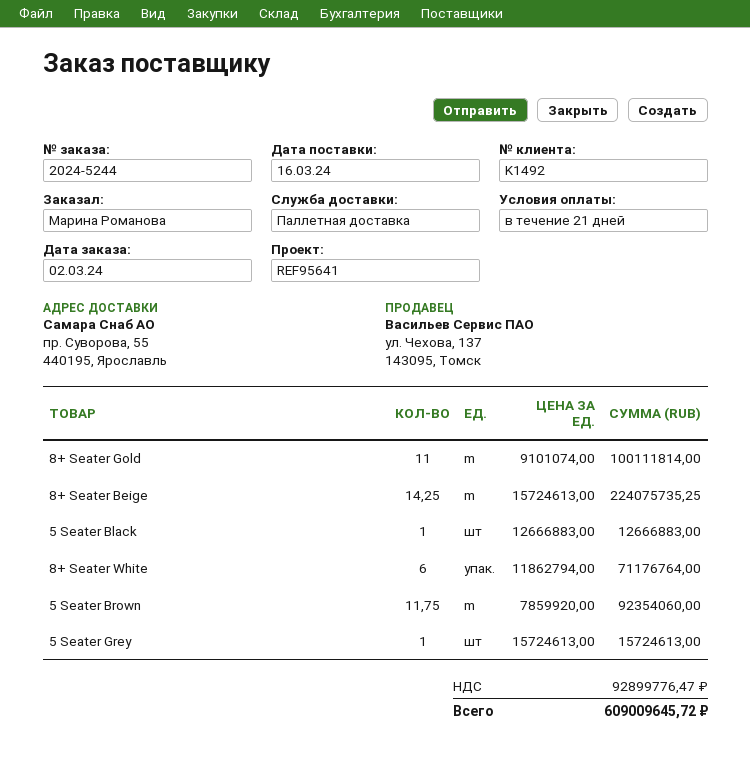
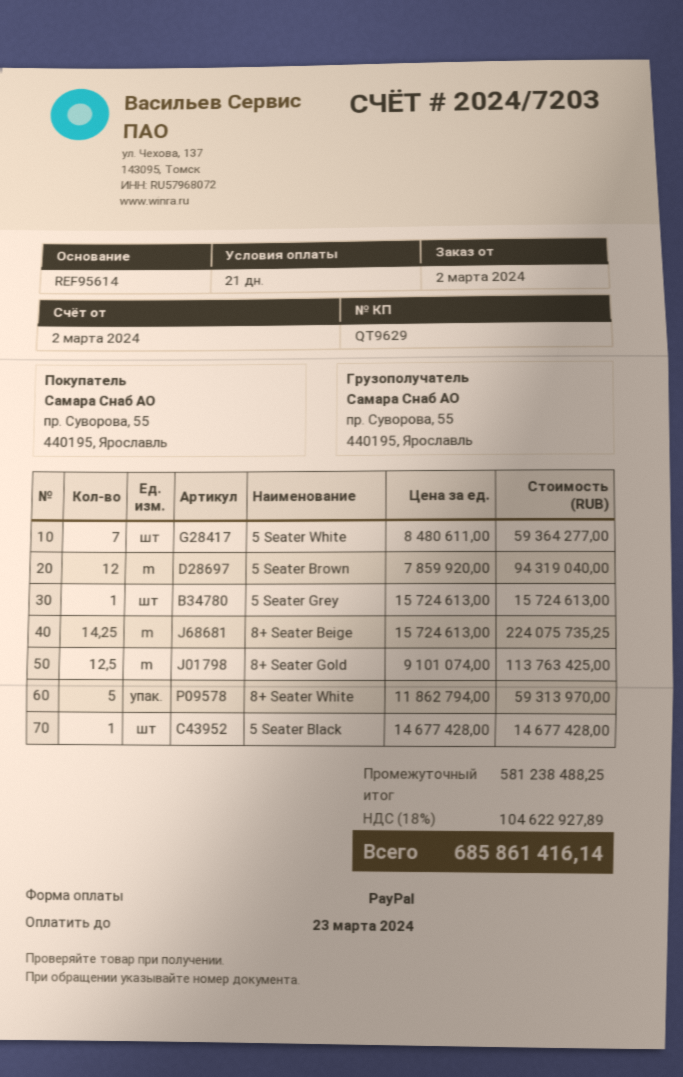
reference: REF95641 -> REF95614
8+ Seater Gold: 11 x 9101074.00 = 100111814.00 -> 12.5 x 9101074.00 = 113763425.00
5 Seater Black: 1 x 12666883.00 = 12666883.00 -> 1 x 14677428.00 = 14677428.00
8+ Seater White: 6 x 11862794.00 = 71176764.00 -> 5 x 11862794.00 = 59313970.00
5 Seater Brown: 11.75 x 7859920.00 = 92354060.00 -> 12 x 7859920.00 = 94319040.00
5 Seater White: none -> 7 x 8480611.00 = 59364277.00
tax: 92899776.47 -> 104622927.89
total: 609009645.72 -> 685861416.14

